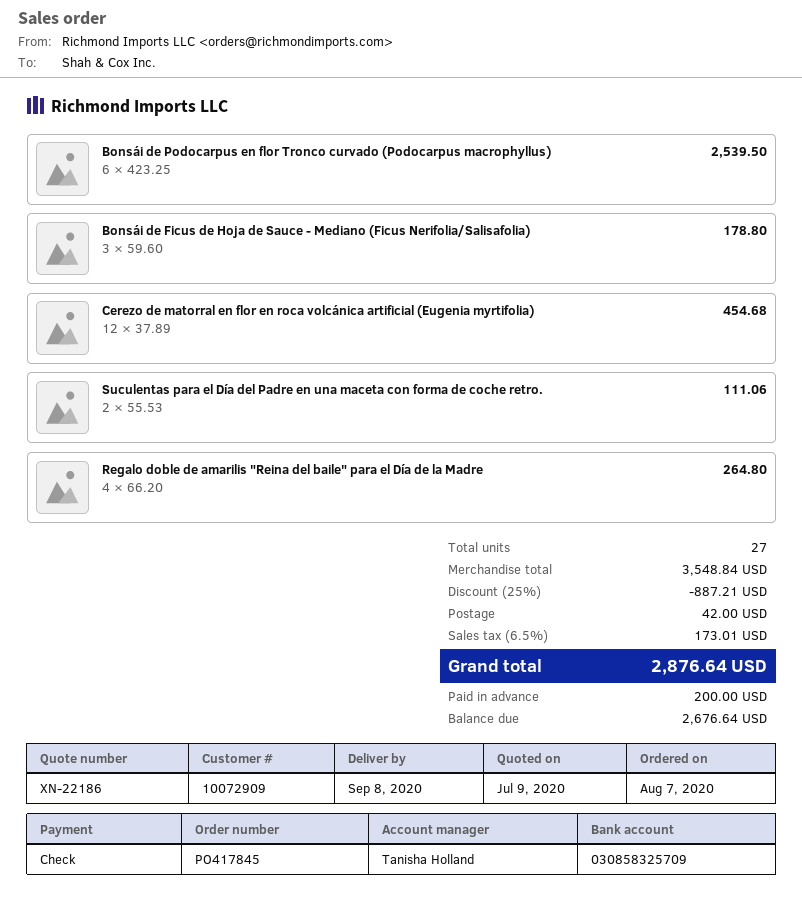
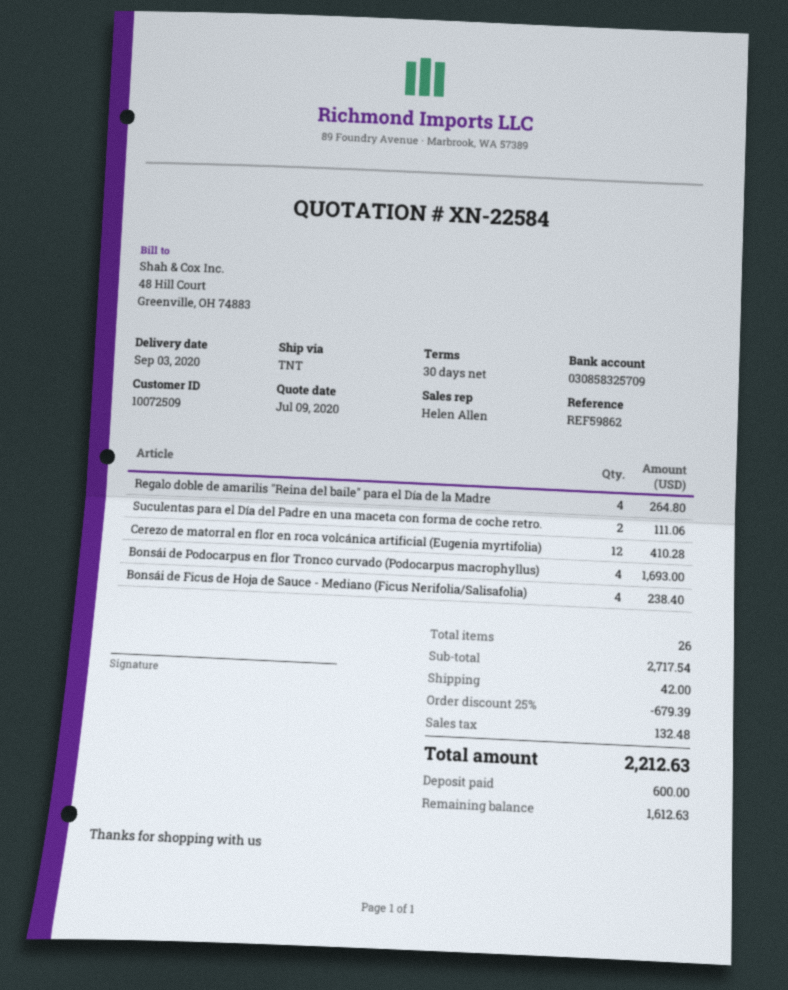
quote number: XN-22186 -> XN-22584
delivery date: 2020-09-08 -> 2020-09-03
customer number: 10072909 -> 10072509
sales rep: Tanisha Holland -> Helen Allen
Bonsái de Podocarpus en flor Tronco curvado (Podocarpus macrophyllus): 6 for 2539.50 -> 4 for 1693.00
Bonsái de Ficus de Hoja de Sauce - Mediano (Ficus Nerifolia/Salisafolia): 3 for 178.80 -> 4 for 238.40
Cerezo de matorral en flor en roca volcánica artificial (Eugenia myrtifolia): 12 for 454.68 -> 12 for 410.28
total quantity: 27 -> 26
subtotal: 3548.84 -> 2717.54
discount: 25% = 887.21 -> 25% = 679.39
tax: 173.01 -> 132.48
total: 2876.64 -> 2212.63
deposit: 200.00 -> 600.00
balance: 2676.64 -> 1612.63

